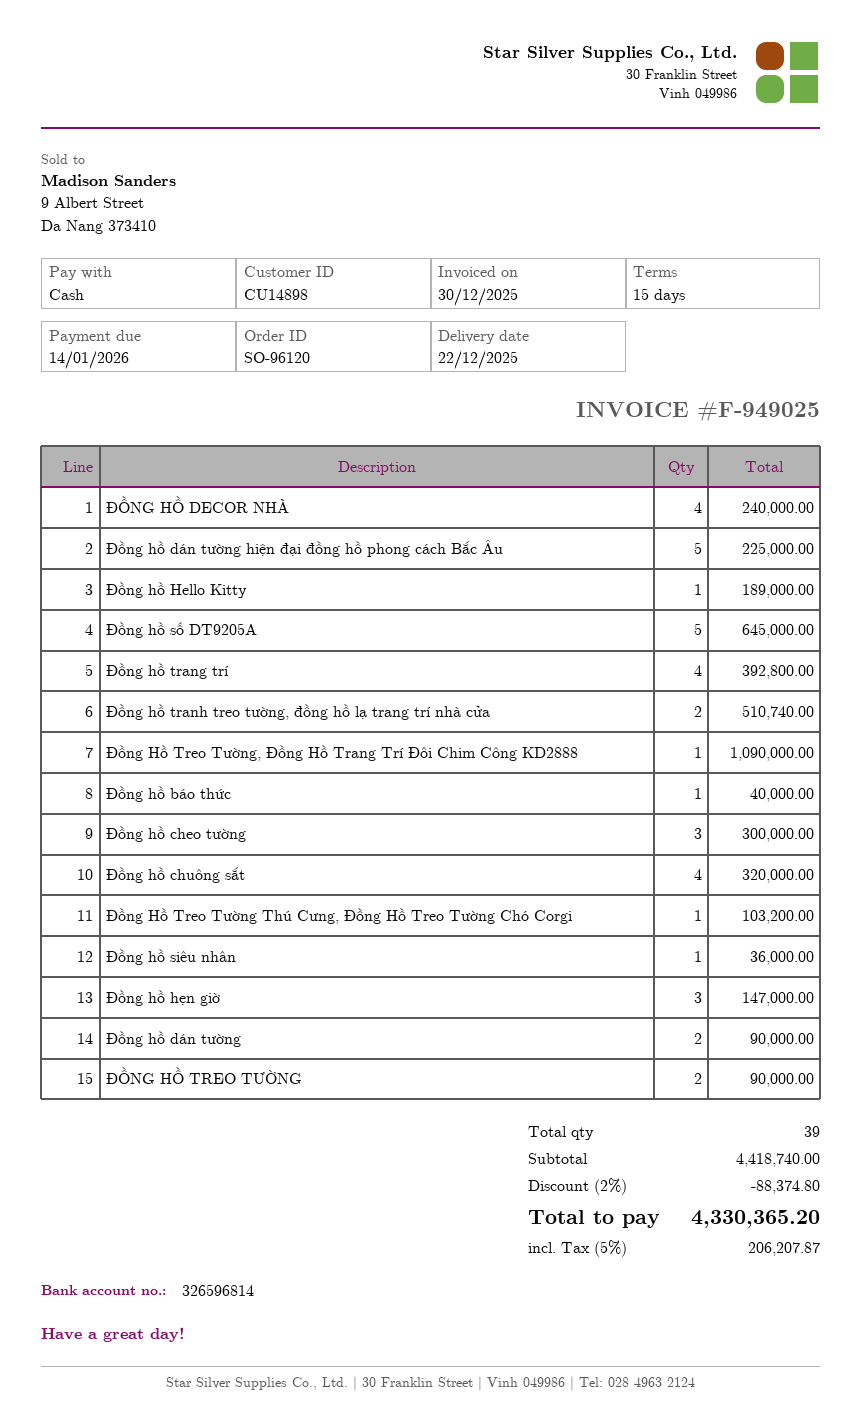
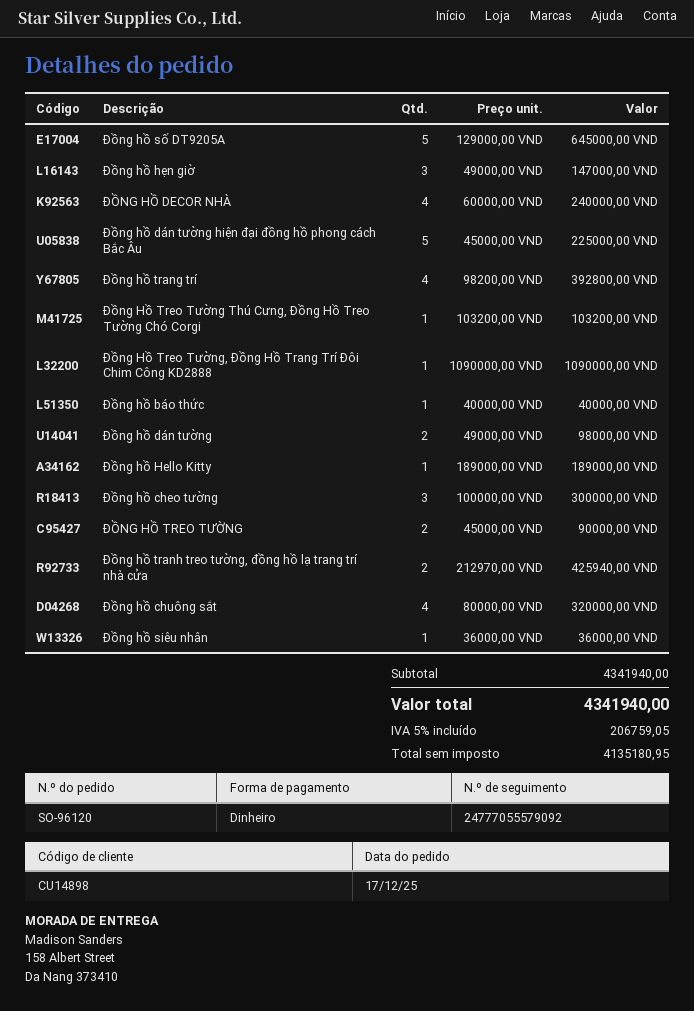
Đồng hồ tranh treo tường, đồng hồ lạ trang trí nhà cửa: 2 for 510740.00 -> 2 for 425940.00
Đồng hồ dán tường: 2 for 90000.00 -> 2 for 98000.00
subtotal: 4418740.00 -> 4341940.00
discount: 2% = 88374.80 -> none
tax: 5% = 206207.87 -> 5% = 206759.05
total: 4330365.20 -> 4341940.00

